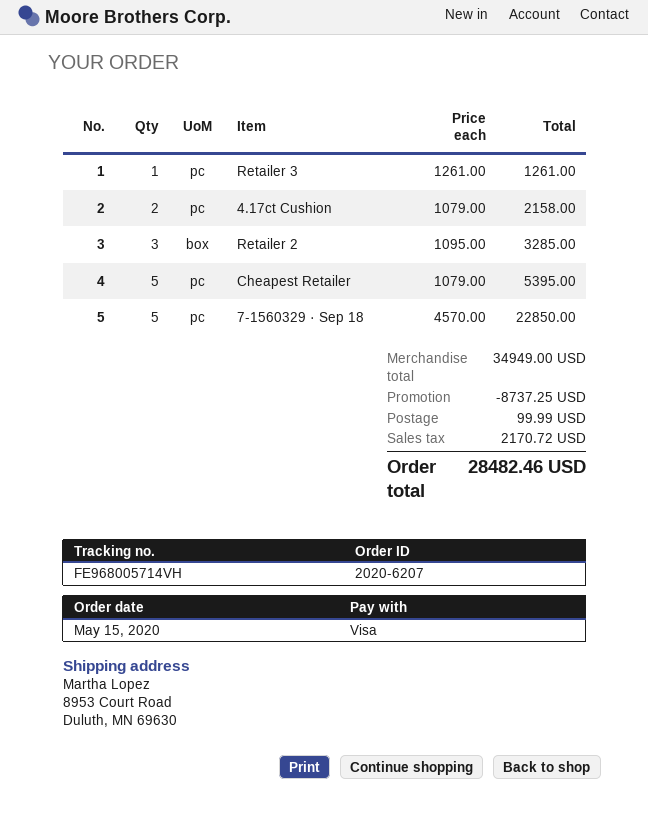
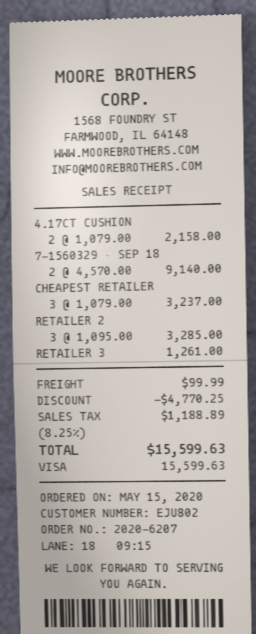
Cheapest Retailer: 5 x 1079.00 = 5395.00 -> 3 x 1079.00 = 3237.00
7-1560329 · Sep 18: 5 x 4570.00 = 22850.00 -> 2 x 4570.00 = 9140.00
discount: 8737.25 -> 4770.25
tax: 2170.72 -> 1188.89
total: 28482.46 -> 15599.63

